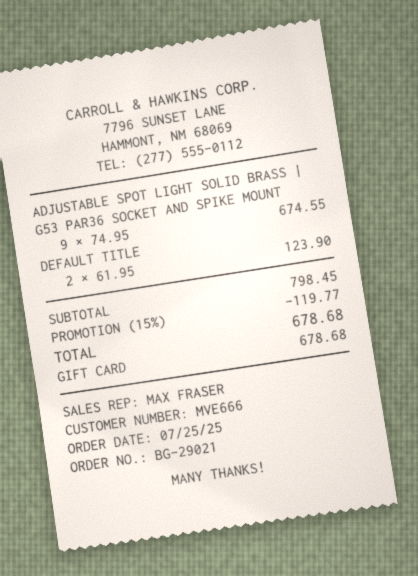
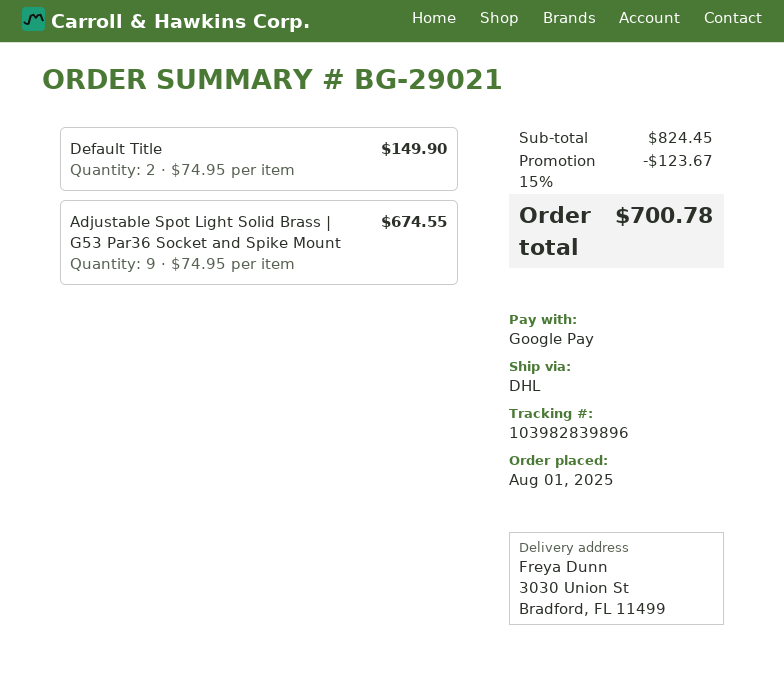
order date: 2025-07-25 -> 2025-08-01
payment method: gift card -> Google Pay
DEFAULT TITLE: 2 x 61.95 = 123.90 -> 2 x 74.95 = 149.90
subtotal: 798.45 -> 824.45
discount: 15% = 119.77 -> 15% = 123.67
total: 678.68 -> 700.78

